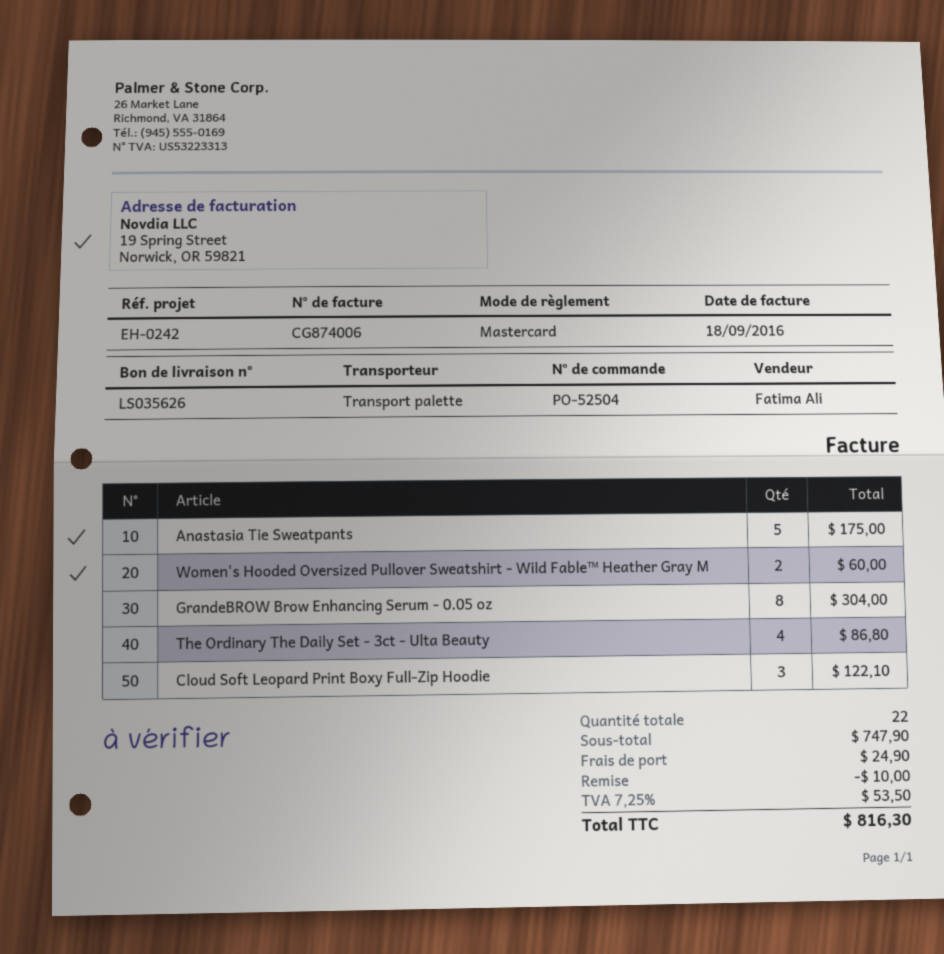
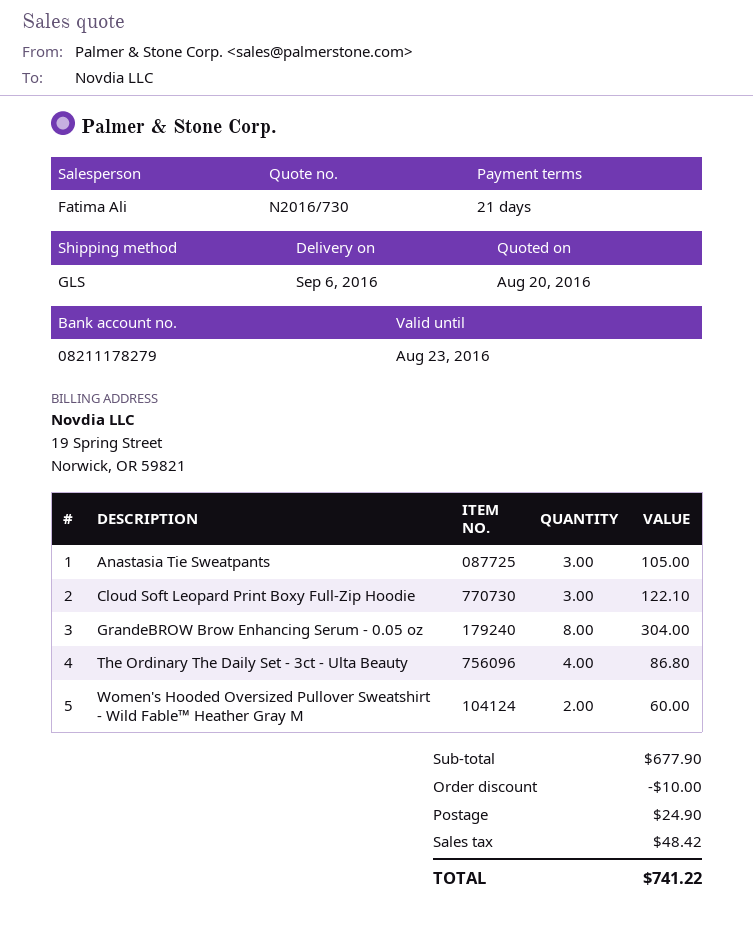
shipping method: pallet freight -> GLS
Anastasia Tie Sweatpants: 5 for 175.00 -> 3 for 105.00
subtotal: 747.90 -> 677.90
tax: 53.50 -> 48.42
total: 816.30 -> 741.22

